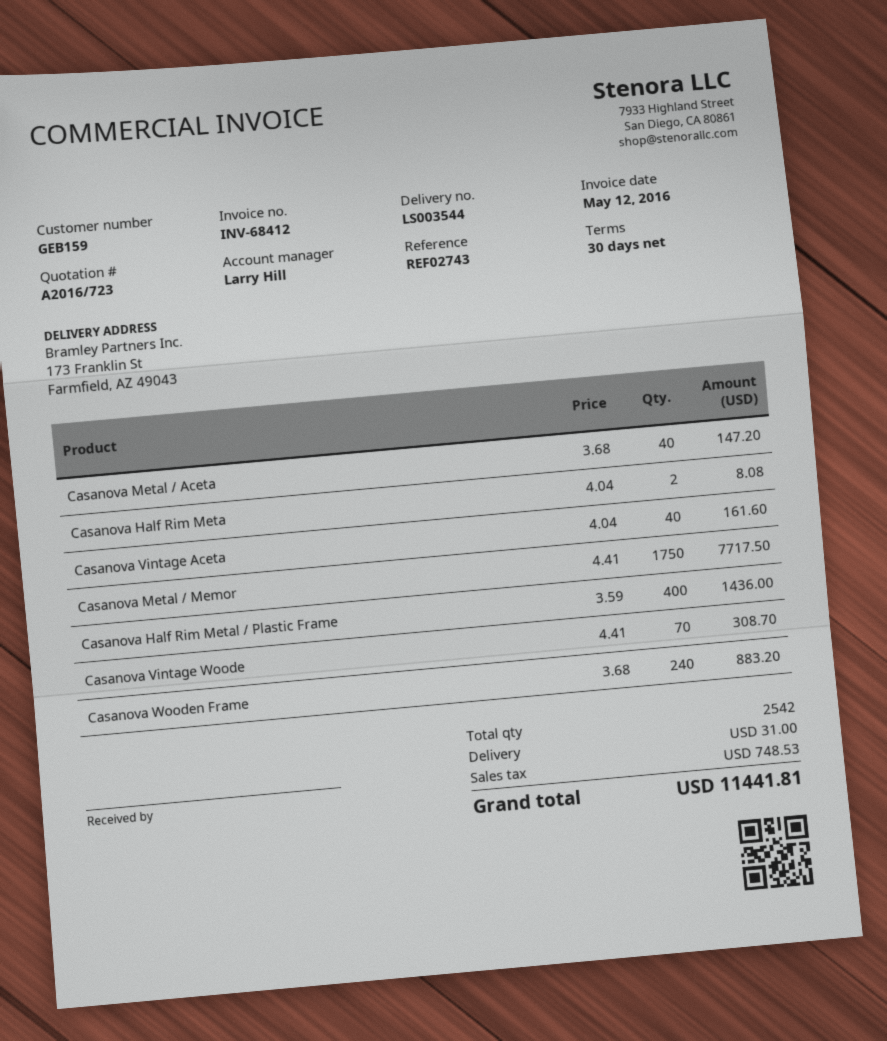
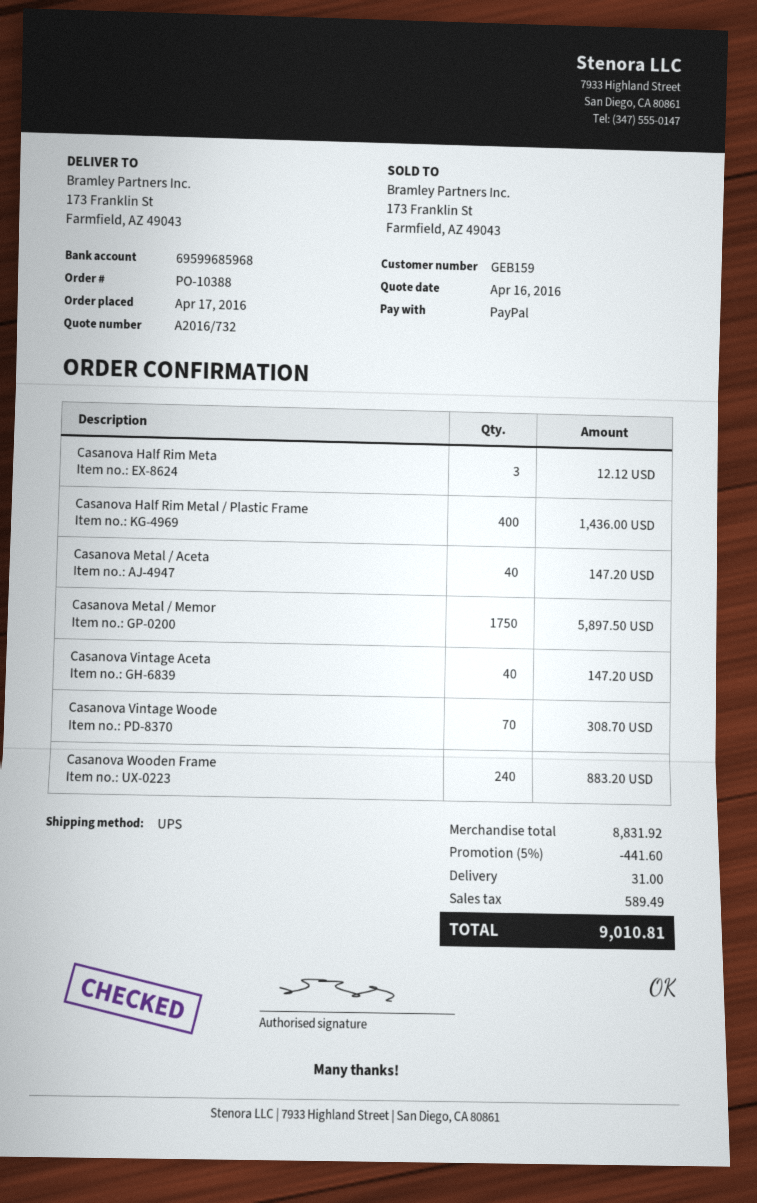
quote number: A2016/723 -> A2016/732
Casanova Half Rim Meta: 2 for 8.08 -> 3 for 12.12
Casanova Vintage Aceta: 40 for 161.60 -> 40 for 147.20
Casanova Metal / Memor: 1750 for 7717.50 -> 1750 for 5897.50
discount: none -> 5% = 441.60
tax: 748.53 -> 589.49
total: 11441.81 -> 9010.81

